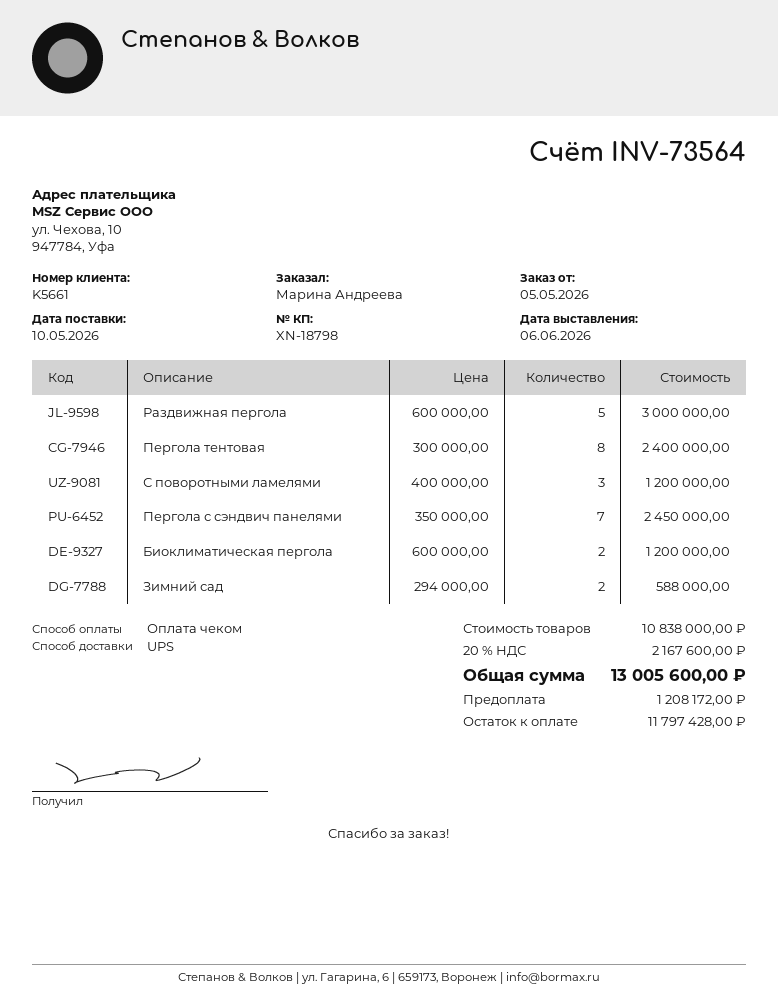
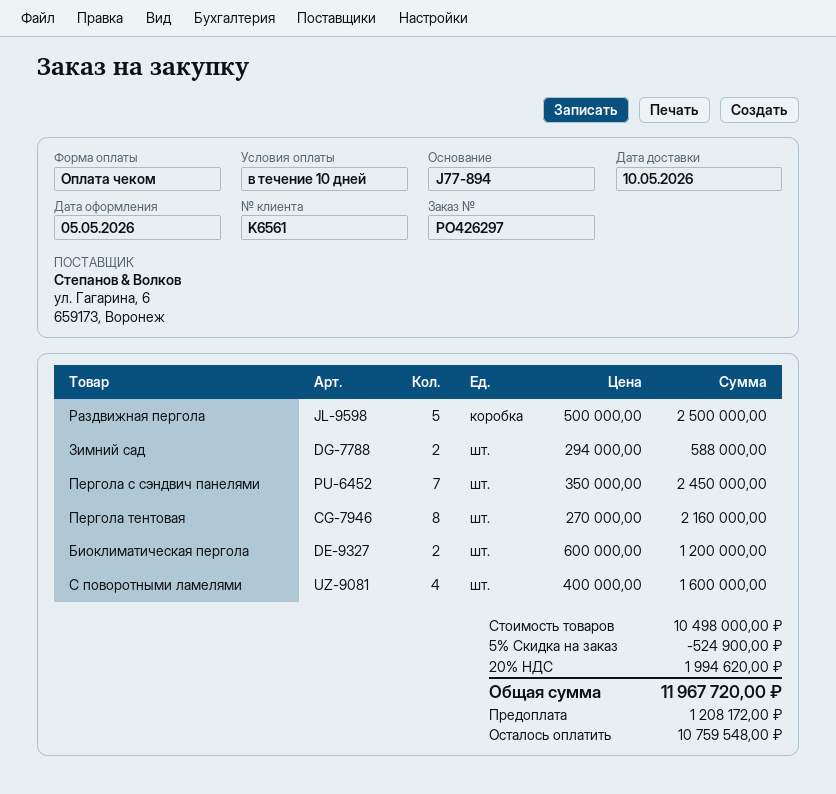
customer number: K5661 -> K6561
Раздвижная пергола: 5 x 600000.00 = 3000000.00 -> 5 x 500000.00 = 2500000.00
Пергола тентовая: 8 x 300000.00 = 2400000.00 -> 8 x 270000.00 = 2160000.00
С поворотными ламелями: 3 x 400000.00 = 1200000.00 -> 4 x 400000.00 = 1600000.00
subtotal: 10838000.00 -> 10498000.00
discount: none -> 5% = 524900.00
tax: 20% = 2167600.00 -> 20% = 1994620.00
total: 13005600.00 -> 11967720.00
balance: 11797428.00 -> 10759548.00

